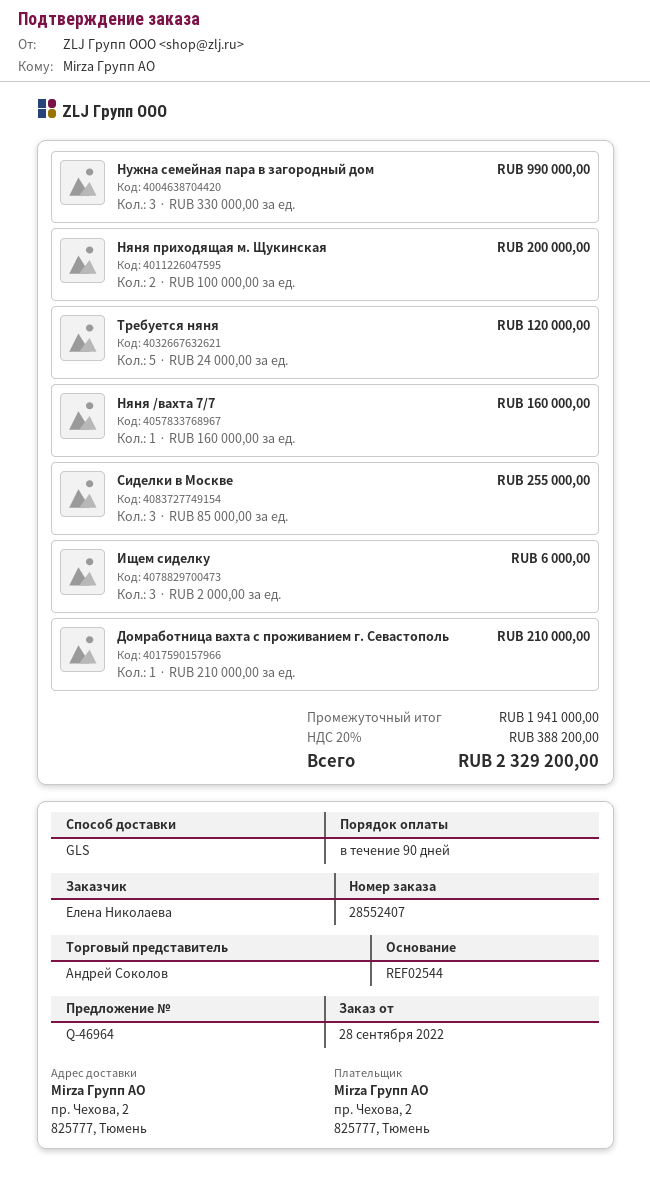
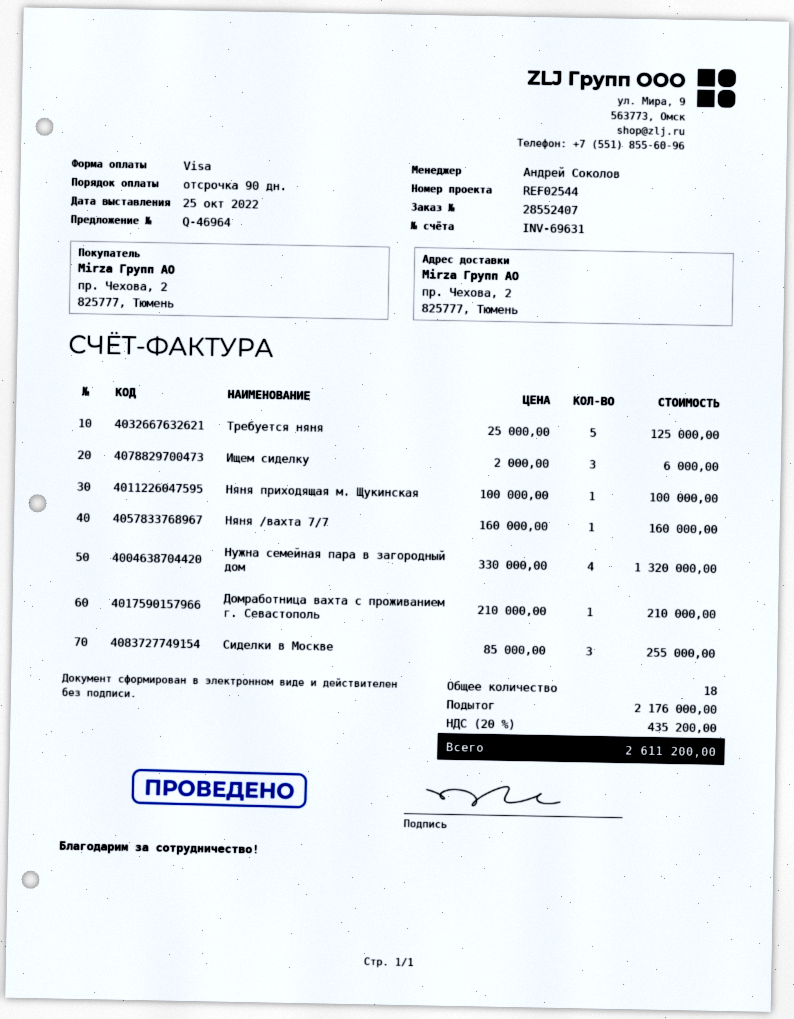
Нужна семейная пара в загородный дом: 3 x 330000.00 = 990000.00 -> 4 x 330000.00 = 1320000.00
Няня приходящая м. Щукинская: 2 x 100000.00 = 200000.00 -> 1 x 100000.00 = 100000.00
Требуется няня: 5 x 24000.00 = 120000.00 -> 5 x 25000.00 = 125000.00
subtotal: 1941000.00 -> 2176000.00
tax: 20% = 388200.00 -> 20% = 435200.00
total: 2329200.00 -> 2611200.00

